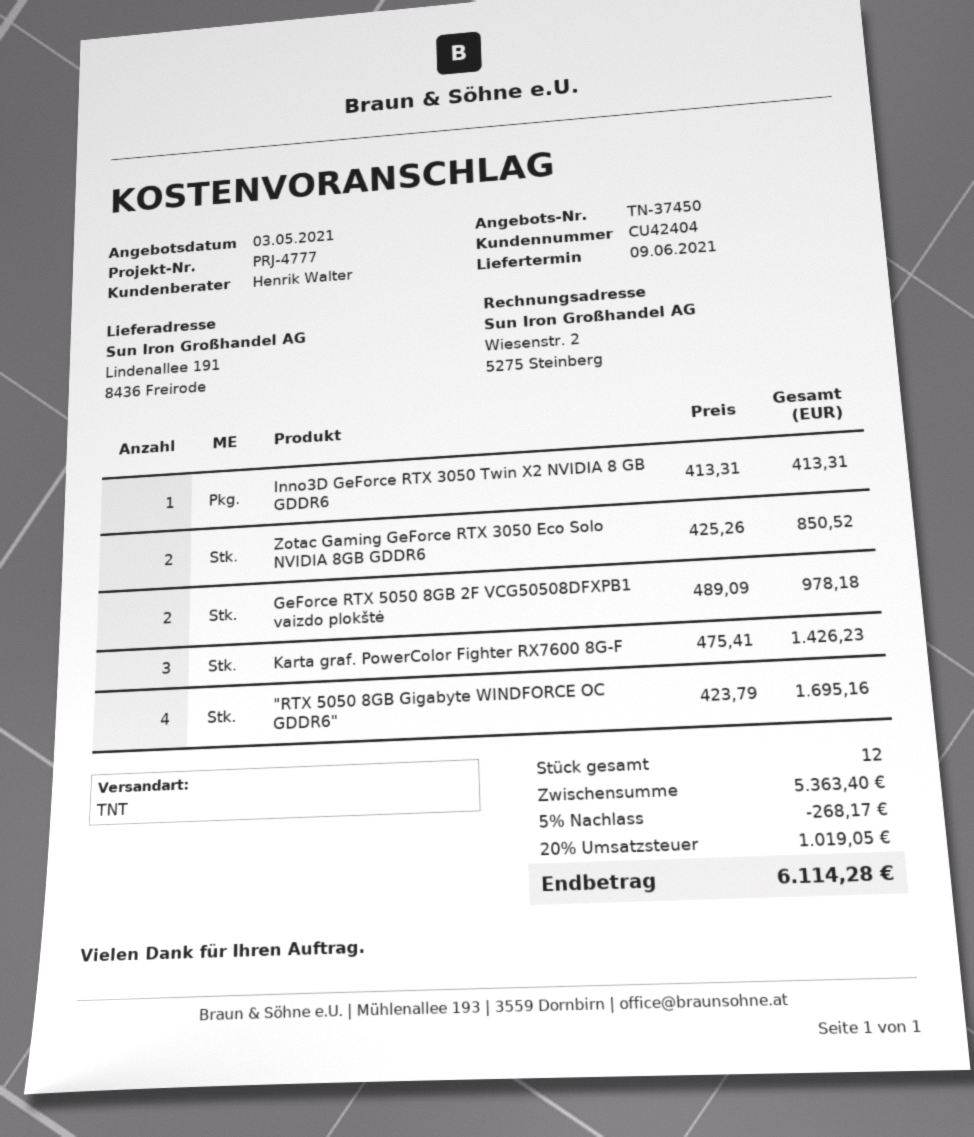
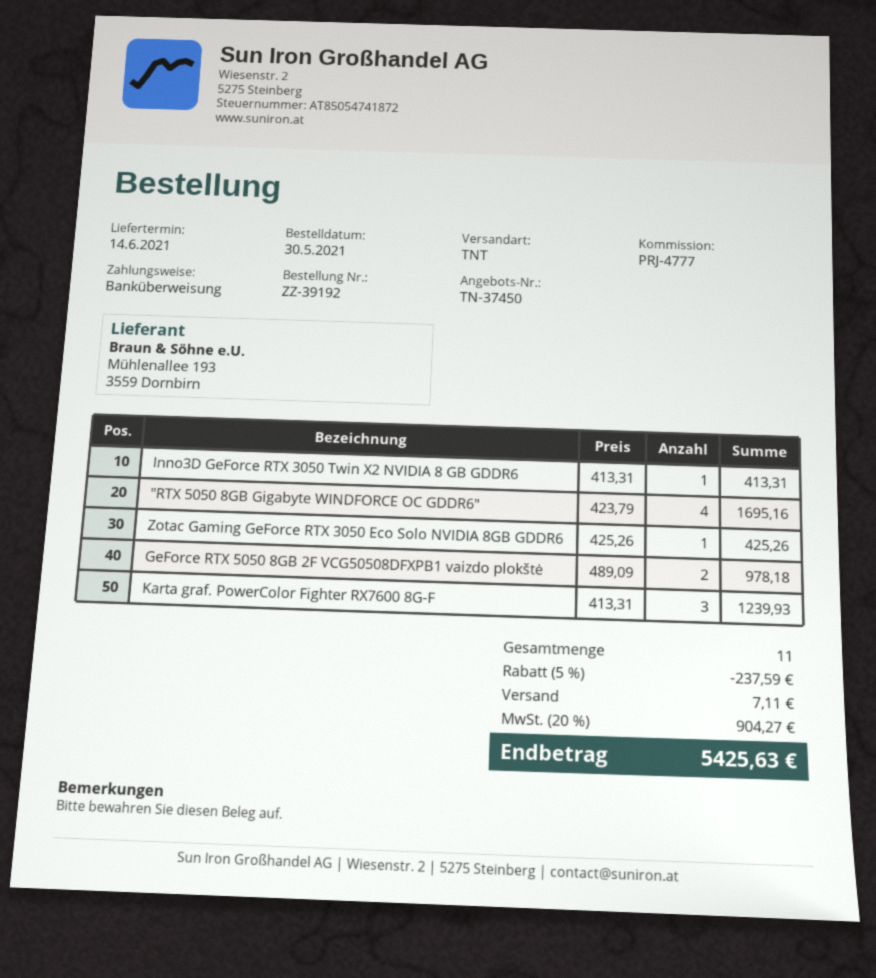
delivery date: 2021-06-09 -> 2021-06-14
Zotac Gaming GeForce RTX 3050 Eco Solo NVIDIA 8GB GDDR6: 2 x 425.26 = 850.52 -> 1 x 425.26 = 425.26
Karta graf. PowerColor Fighter RX7600 8G-F: 3 x 475.41 = 1426.23 -> 3 x 413.31 = 1239.93
total quantity: 12 -> 11
discount: 5% = 268.17 -> 5% = 237.59
shipping: none -> 7.11
tax: 20% = 1019.05 -> 20% = 904.27
total: 6114.28 -> 5425.63

